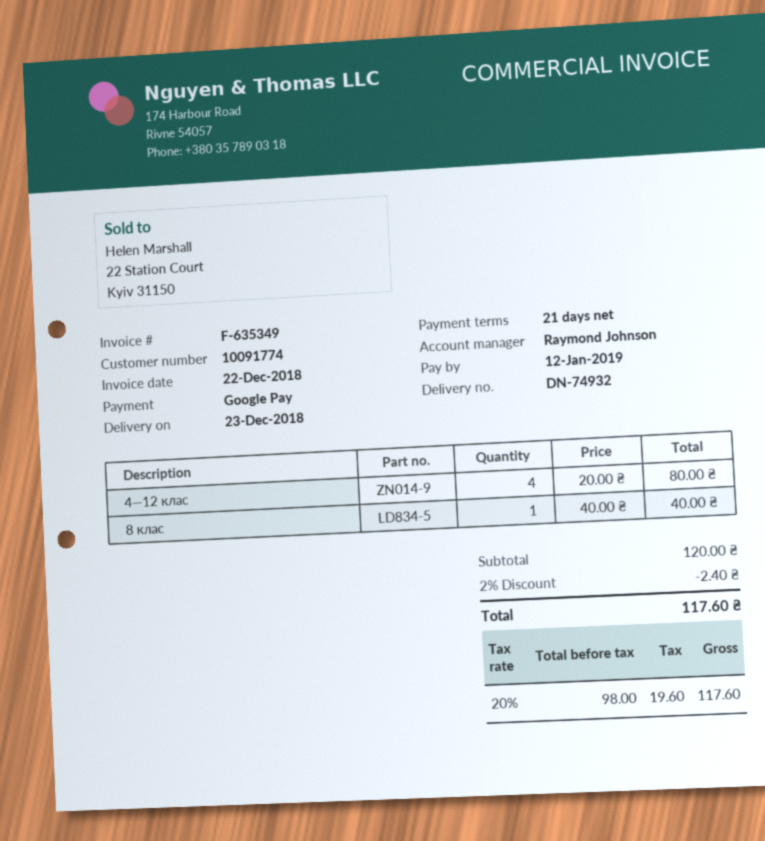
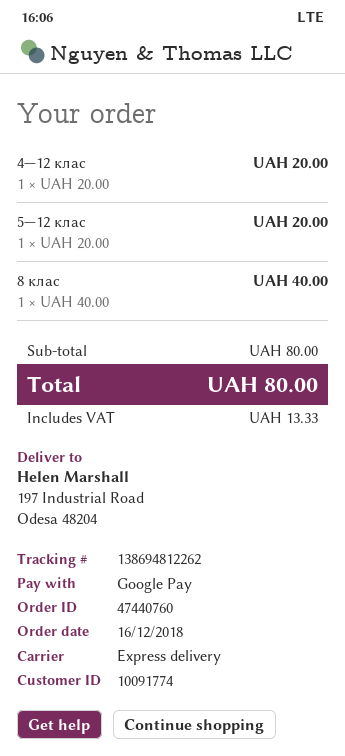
4—12 клас: 4 x 20.00 = 80.00 -> 1 x 20.00 = 20.00
5—12 клас: none -> 1 x 20.00 = 20.00
subtotal: 120.00 -> 80.00
discount: 2% = 2.40 -> none
tax: 19.60 -> 13.33
total: 117.60 -> 80.00

